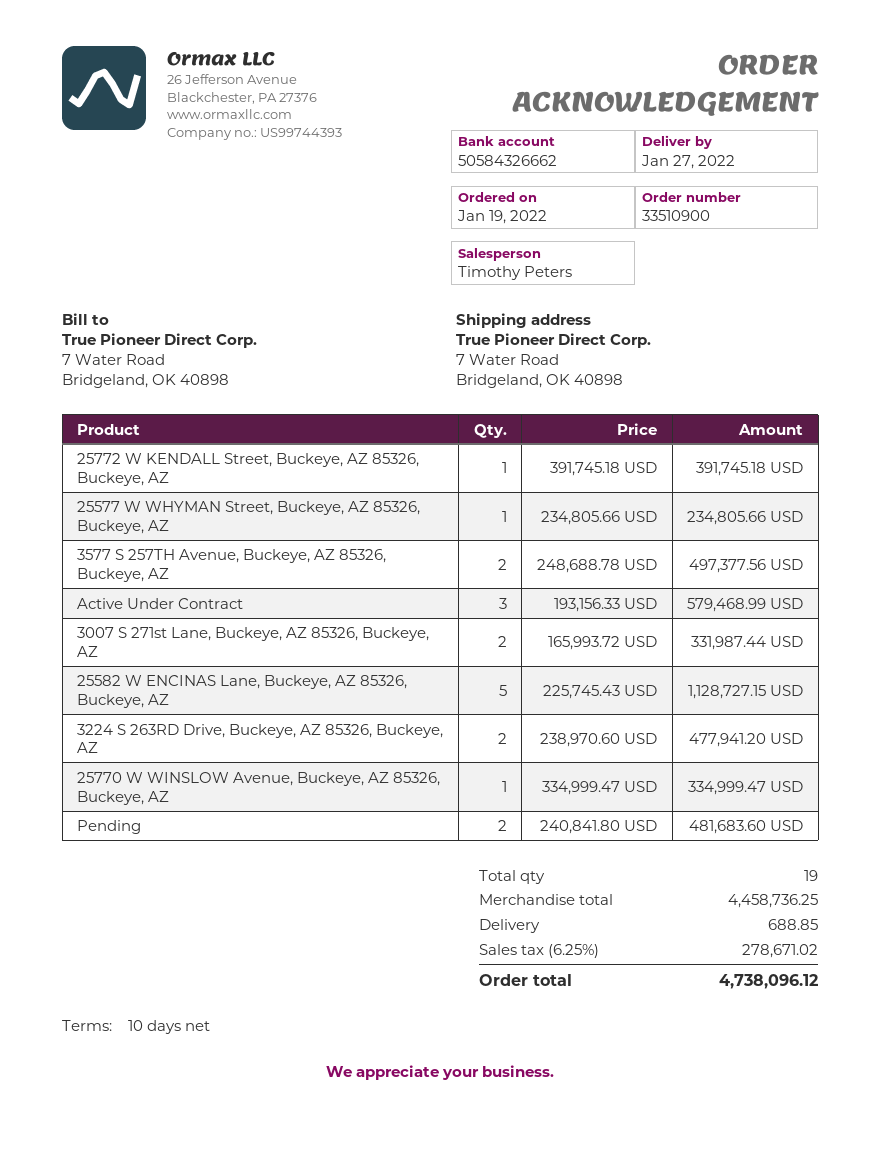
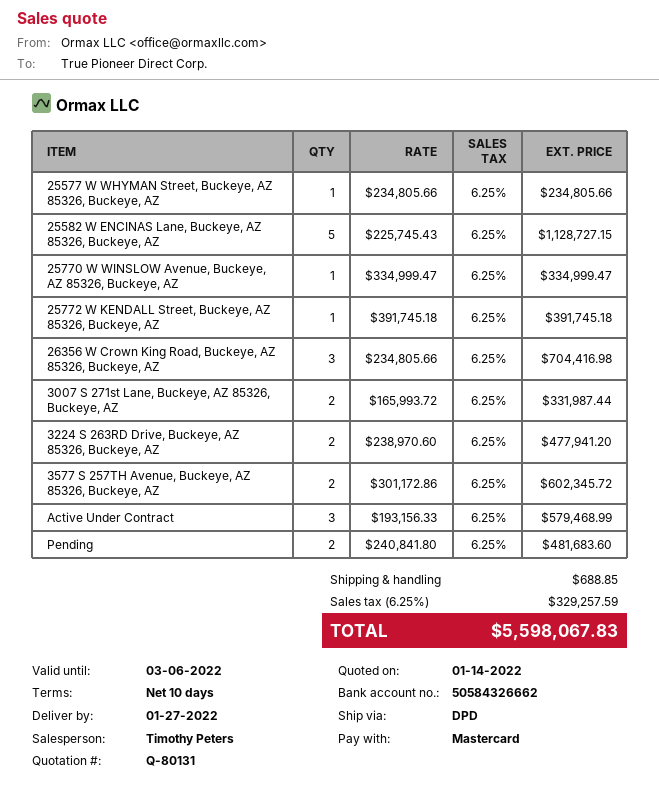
3577 S 257TH Avenue, Buckeye, AZ 85326, Buckeye, AZ: 2 x 248688.78 = 497377.56 -> 2 x 301172.86 = 602345.72
26356 W Crown King Road, Buckeye, AZ 85326, Buckeye, AZ: none -> 3 x 234805.66 = 704416.98
tax: 6.25% = 278671.02 -> 6.25% = 329257.59
total: 4738096.12 -> 5598067.83

